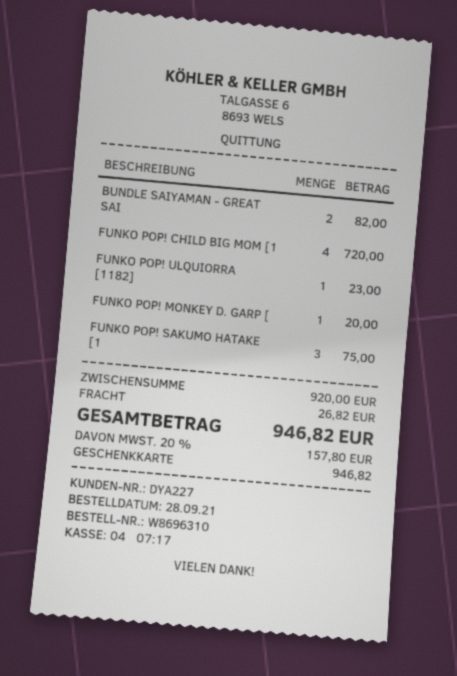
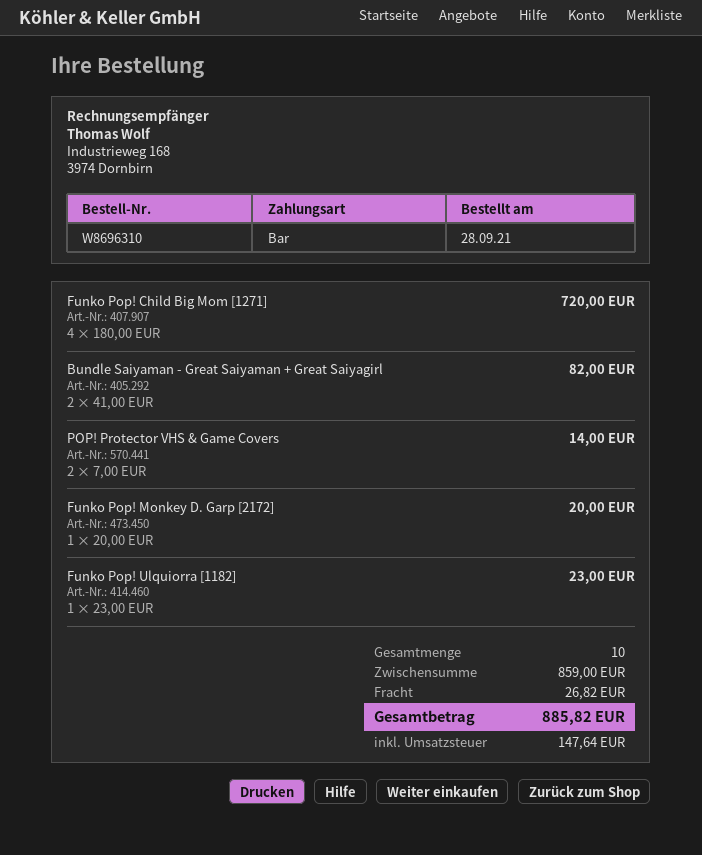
payment method: gift card -> cash
FUNKO POP! SAKUMO HATAKE [1: 3 for 75.00 -> none
POP! Protector VHS & Game Covers: none -> 2 for 14.00
subtotal: 920.00 -> 859.00
tax: 157.80 -> 147.64
total: 946.82 -> 885.82

